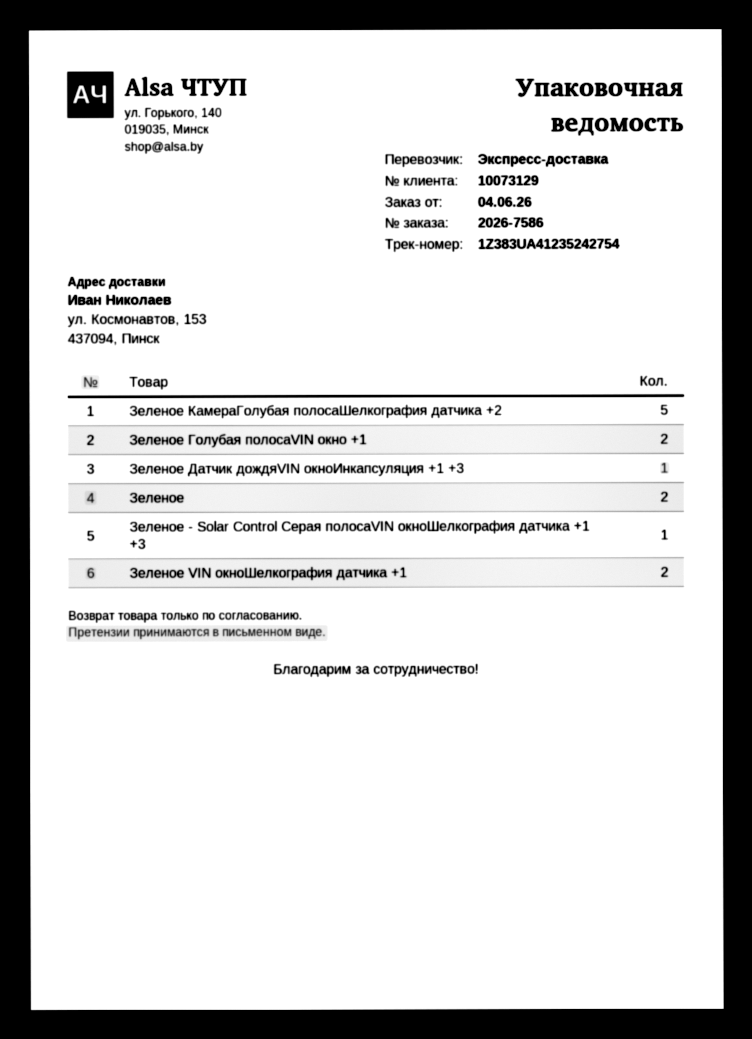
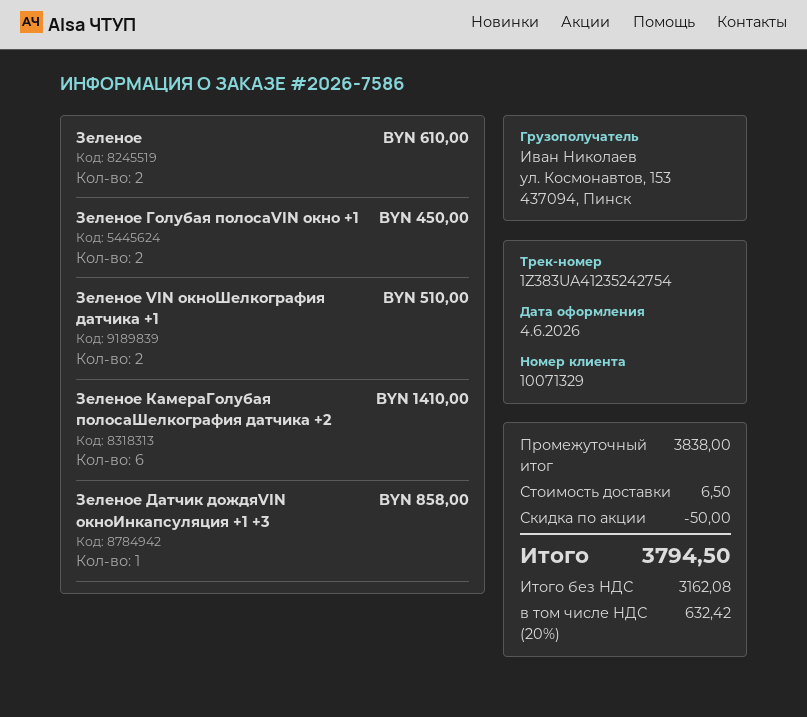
customer number: 10073129 -> 10071329
Зеленое КамераГолубая полосаШелкография датчика +2: 5 -> 6
Зеленое - Solar Control Серая полосаVIN окноШелкография датчика +1 +3: 1 -> none

